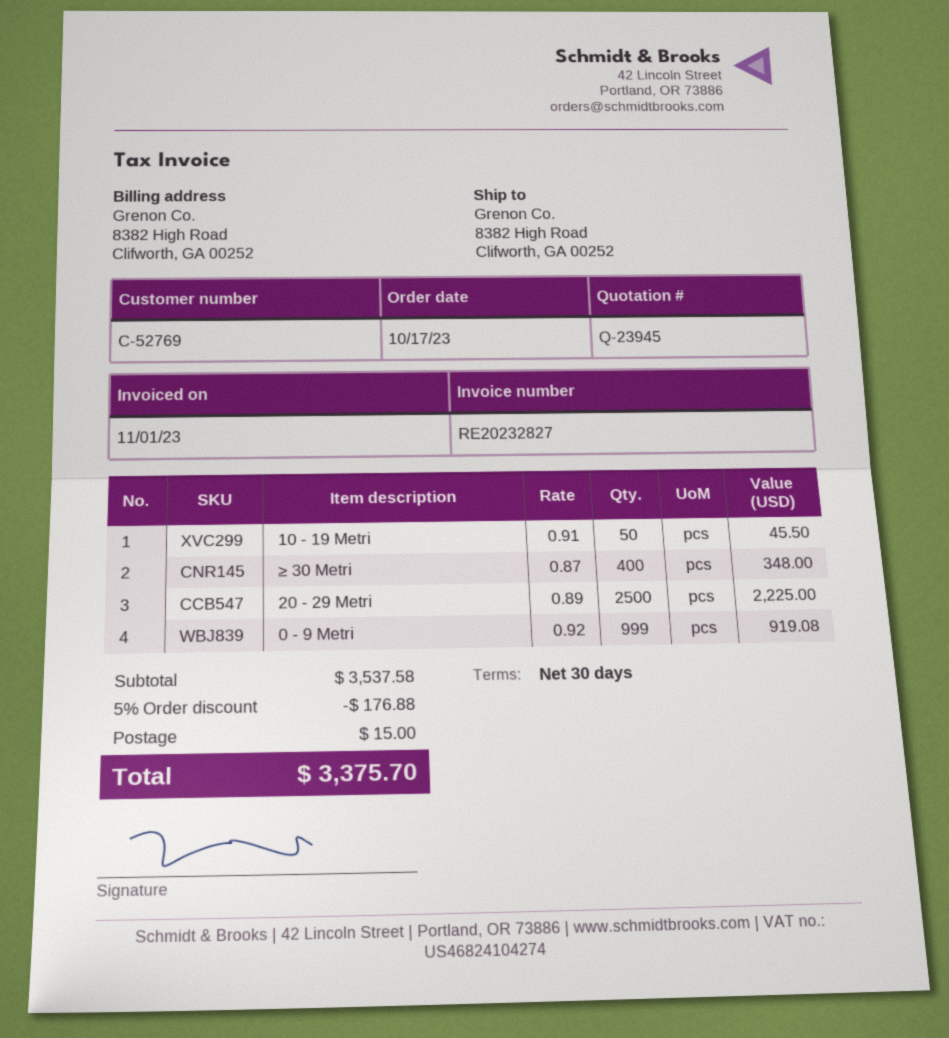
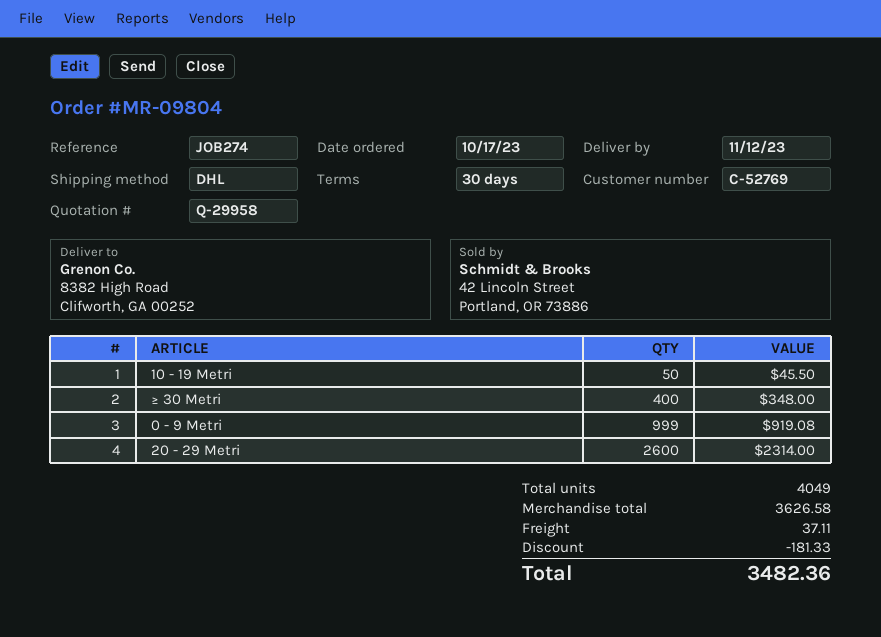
quote number: Q-23945 -> Q-29958
20 - 29 Metri: 2500 for 2225.00 -> 2600 for 2314.00
subtotal: 3537.58 -> 3626.58
discount: 176.88 -> 181.33
shipping: 15.00 -> 37.11
total: 3375.70 -> 3482.36

